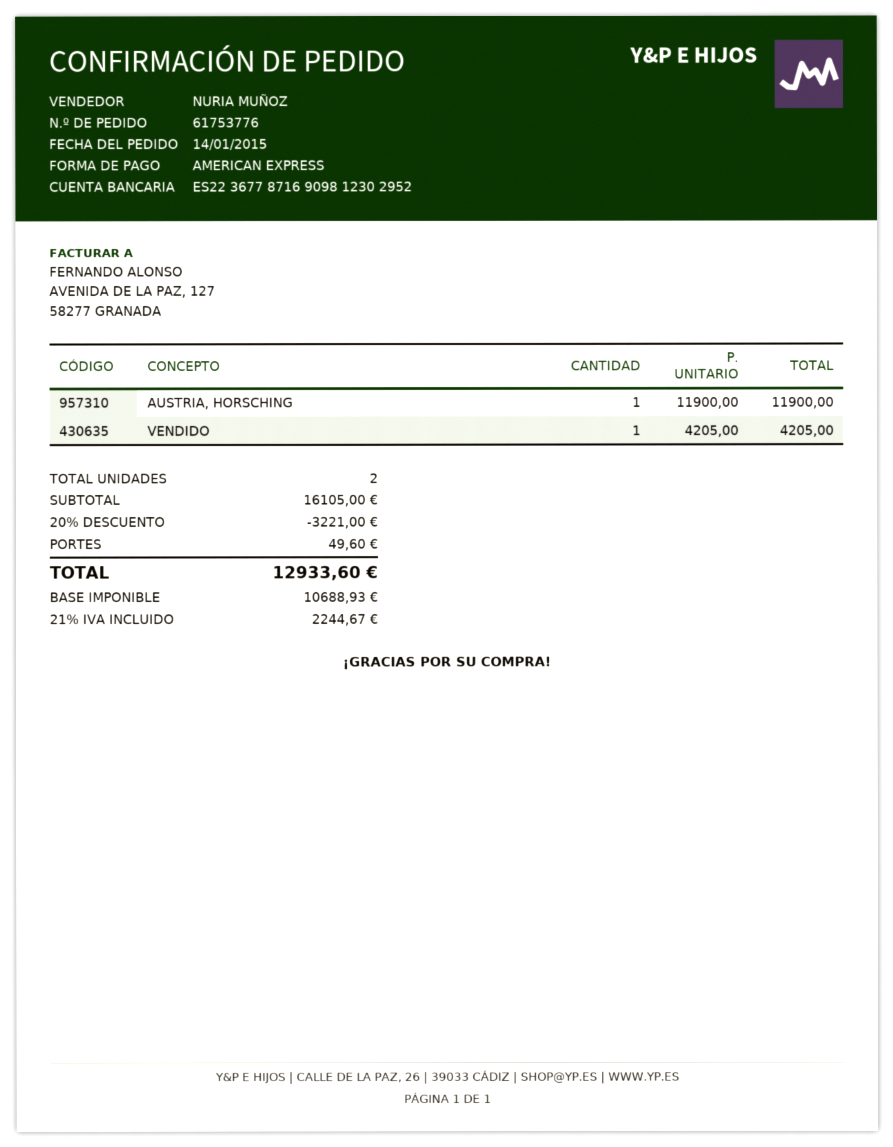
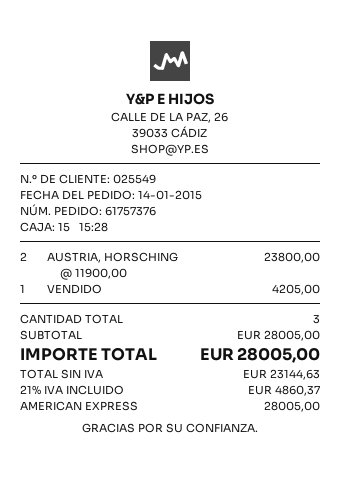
order number: 61753776 -> 61757376
AUSTRIA, HORSCHING: 1 x 11900.00 = 11900.00 -> 2 x 11900.00 = 23800.00
total quantity: 2 -> 3
subtotal: 16105.00 -> 28005.00
discount: 20% = 3221.00 -> none
shipping: 49.60 -> none
net: 10688.93 -> 23144.63
tax: 21% = 2244.67 -> 21% = 4860.37
total: 12933.60 -> 28005.00

